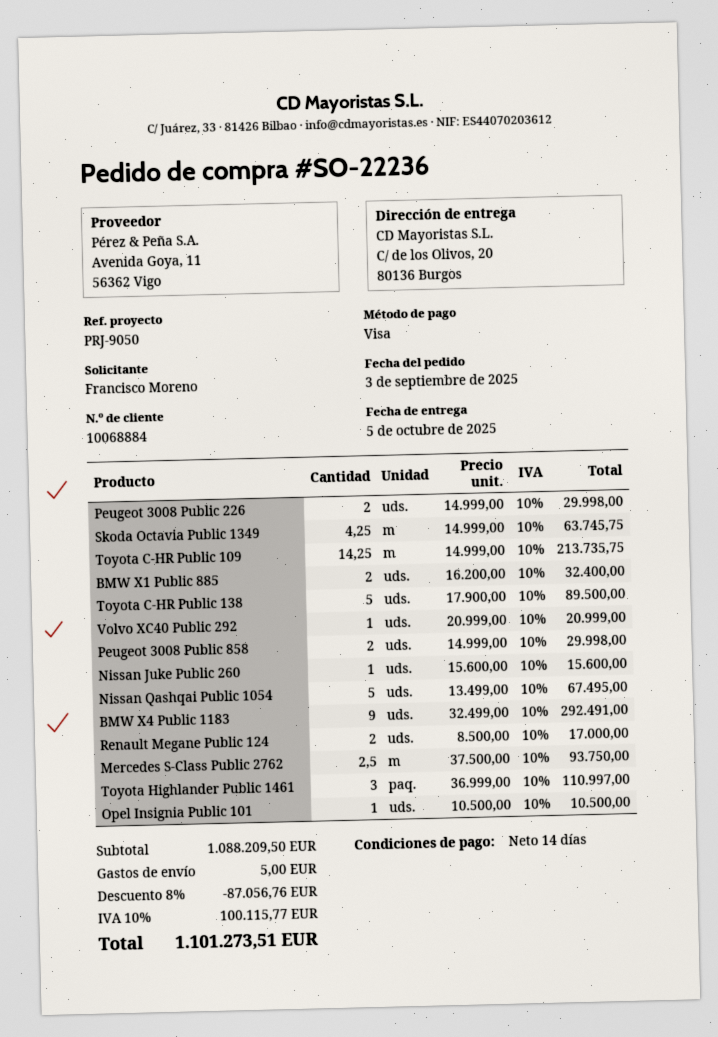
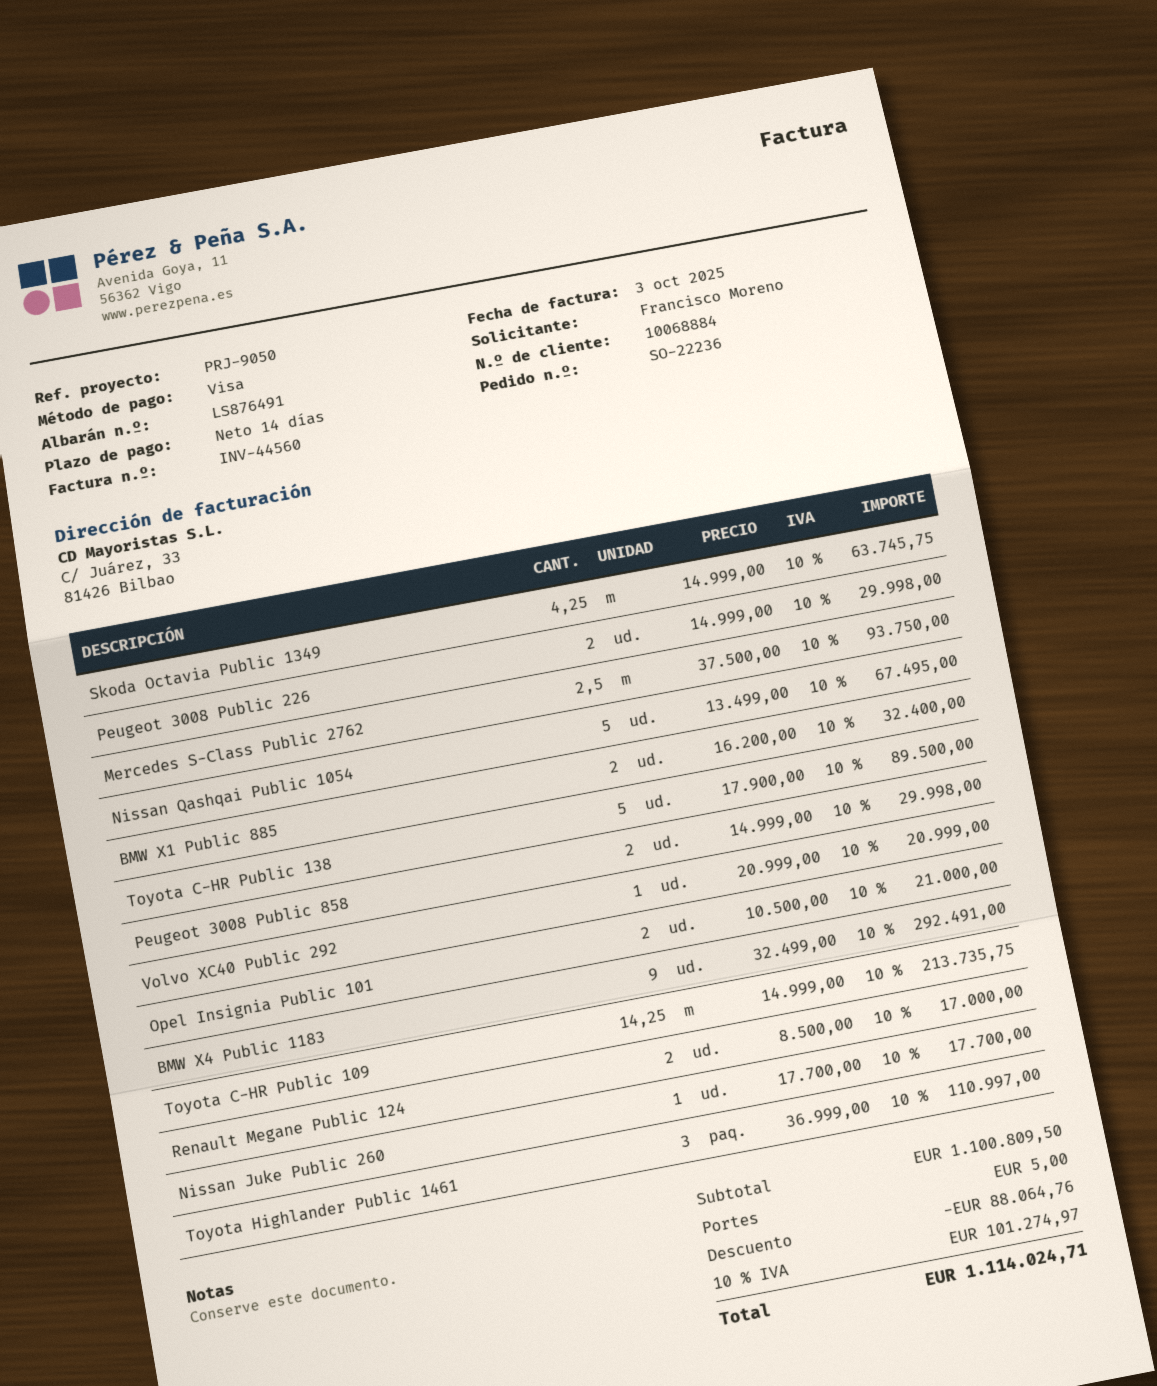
Nissan Juke Public 260: 1 x 15600.00 = 15600.00 -> 1 x 17700.00 = 17700.00
Opel Insignia Public 101: 1 x 10500.00 = 10500.00 -> 2 x 10500.00 = 21000.00
subtotal: 1088209.50 -> 1100809.50
discount: 87056.76 -> 88064.76
tax: 10% = 100115.77 -> 10% = 101274.97
total: 1101273.51 -> 1114024.71

